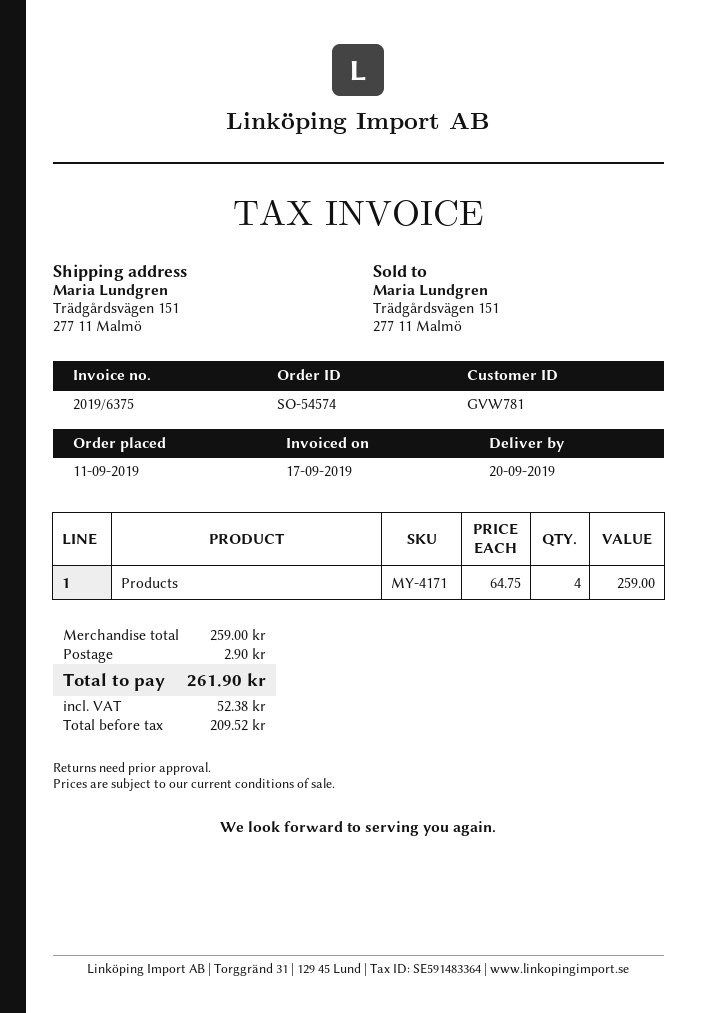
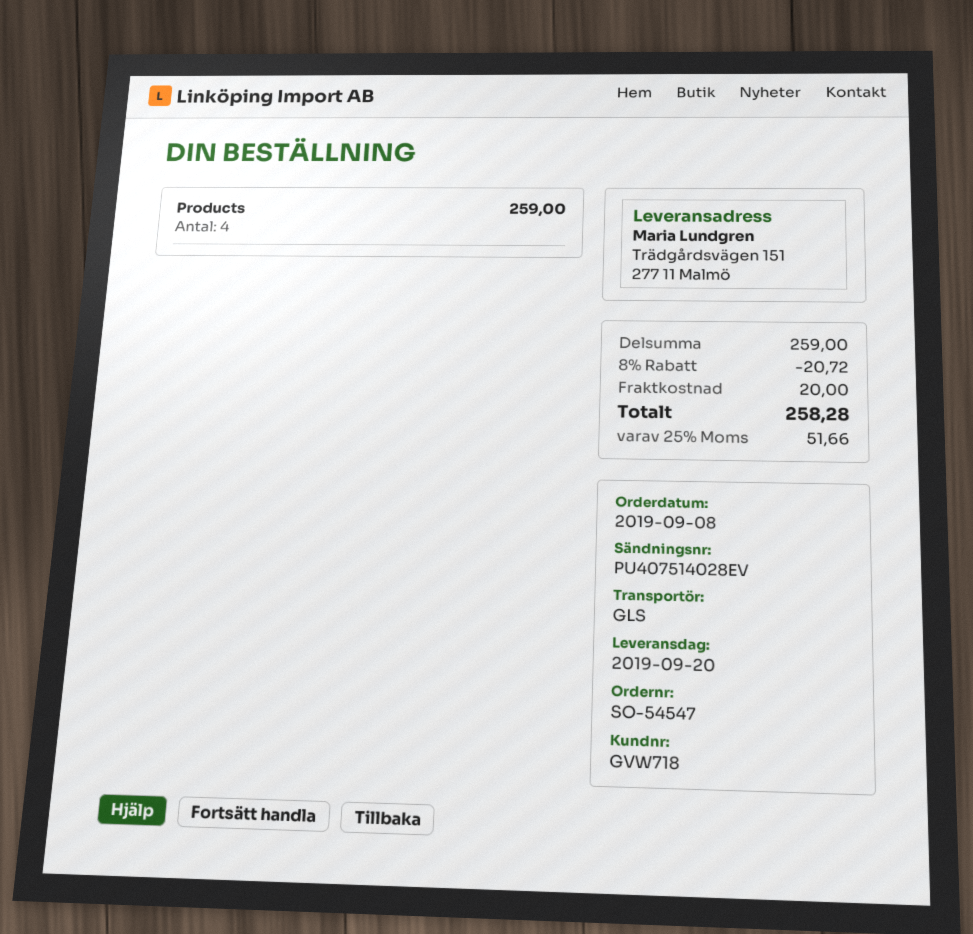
order number: SO-54574 -> SO-54547
order date: 2019-09-11 -> 2019-09-08
customer number: GVW781 -> GVW718
discount: none -> 8% = 20.72
shipping: 2.90 -> 20.00
tax: 52.38 -> 51.66
total: 261.90 -> 258.28

